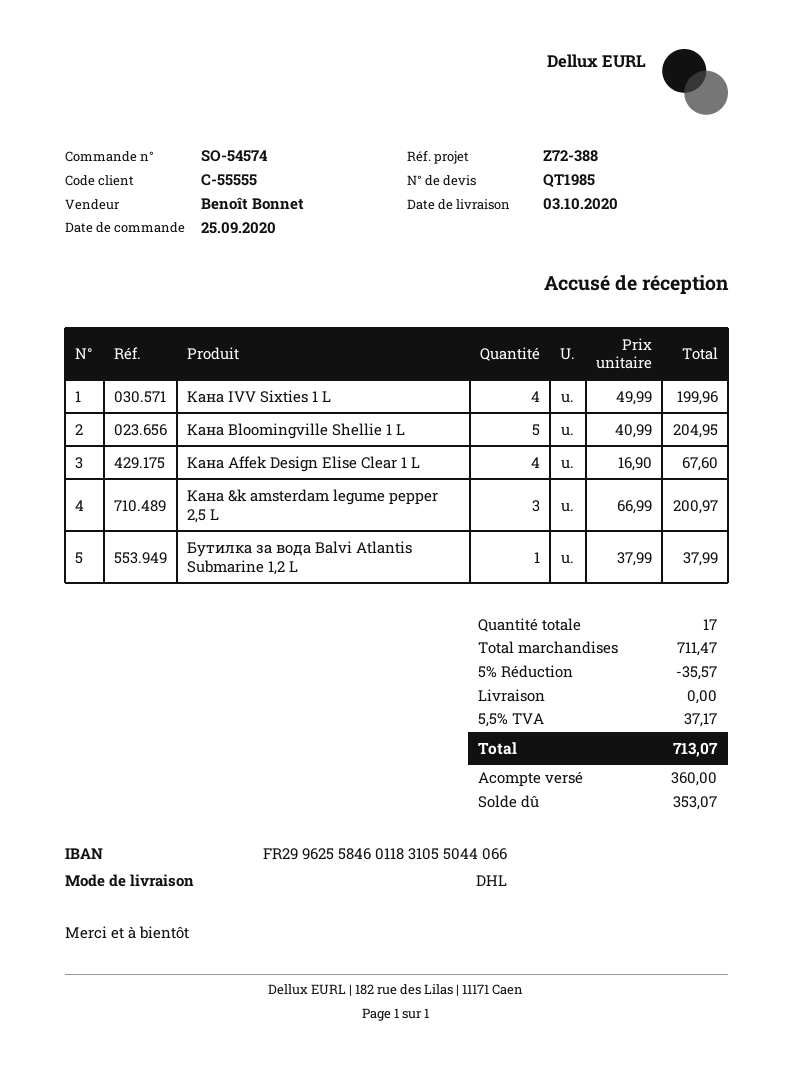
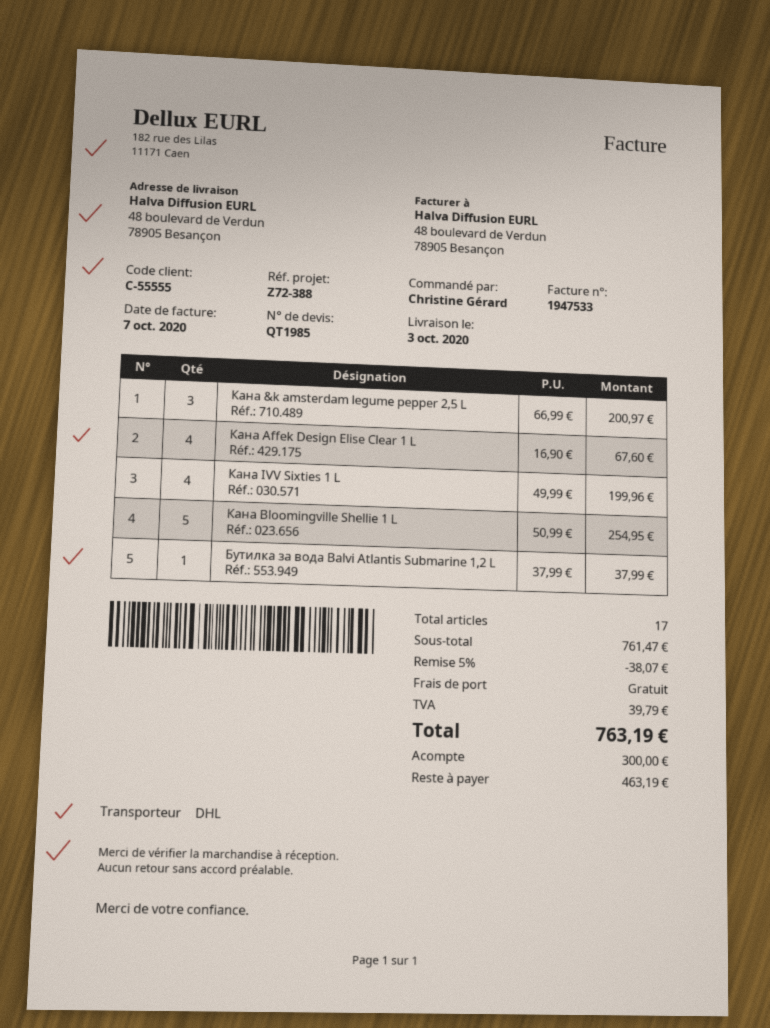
Кана Bloomingville Shellie 1 L: 5 x 40.99 = 204.95 -> 5 x 50.99 = 254.95
subtotal: 711.47 -> 761.47
discount: 5% = 35.57 -> 5% = 38.07
tax: 37.17 -> 39.79
total: 713.07 -> 763.19
deposit: 360.00 -> 300.00
balance: 353.07 -> 463.19

